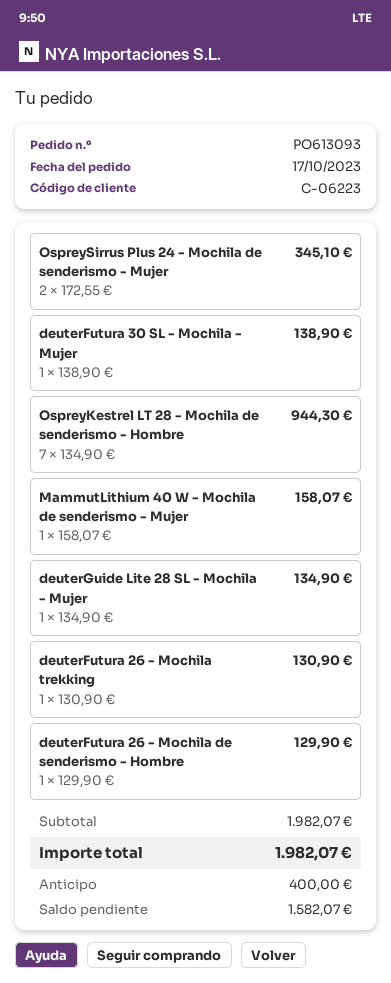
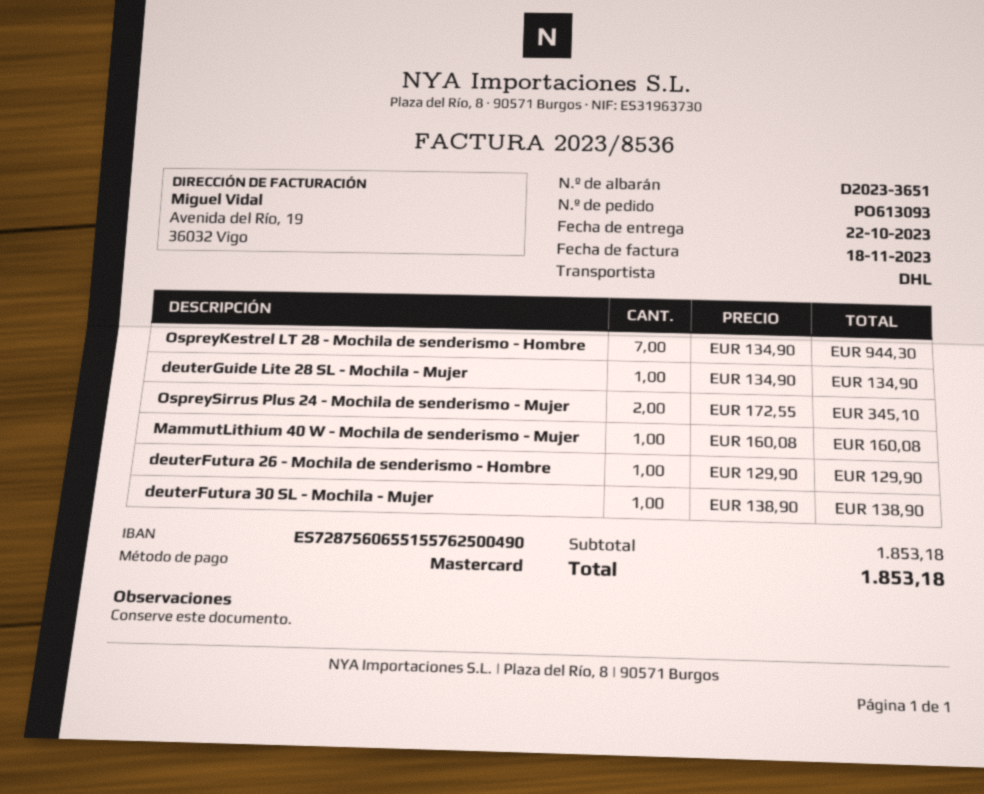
MammutLithium 40 W - Mochila de senderismo - Mujer: 1 x 158.07 = 158.07 -> 1 x 160.08 = 160.08
deuterFutura 26 - Mochila trekking: 1 x 130.90 = 130.90 -> none
subtotal: 1982.07 -> 1853.18
total: 1982.07 -> 1853.18

